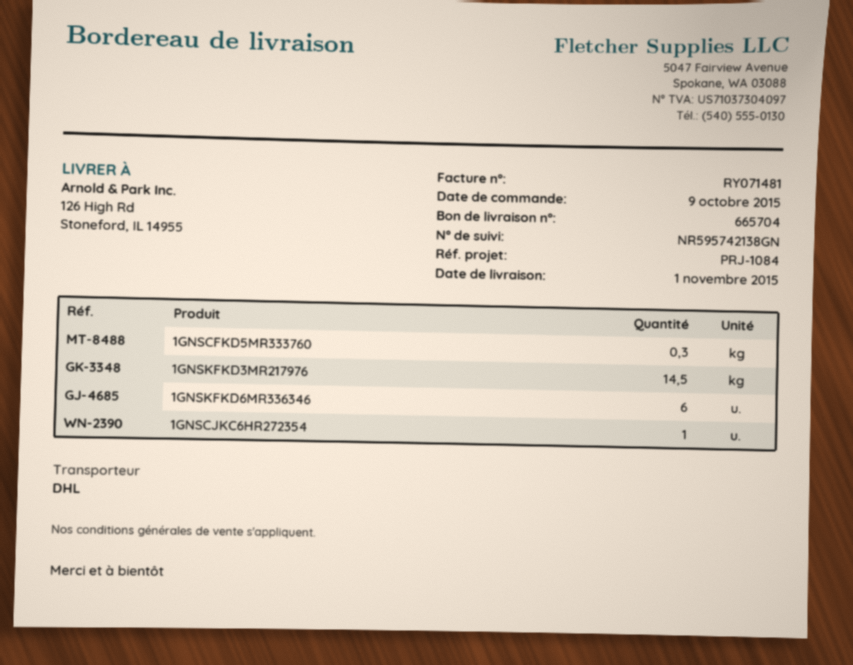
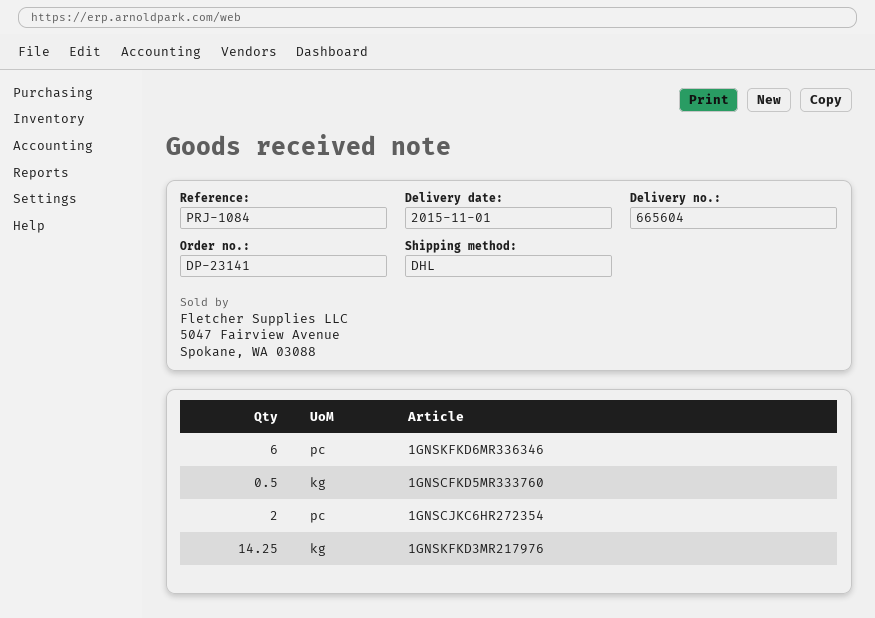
delivery note number: 665704 -> 665604
1GNSCFKD5MR333760: 0.3 -> 0.5
1GNSKFKD3MR217976: 14.5 -> 14.25
1GNSCJKC6HR272354: 1 -> 2

